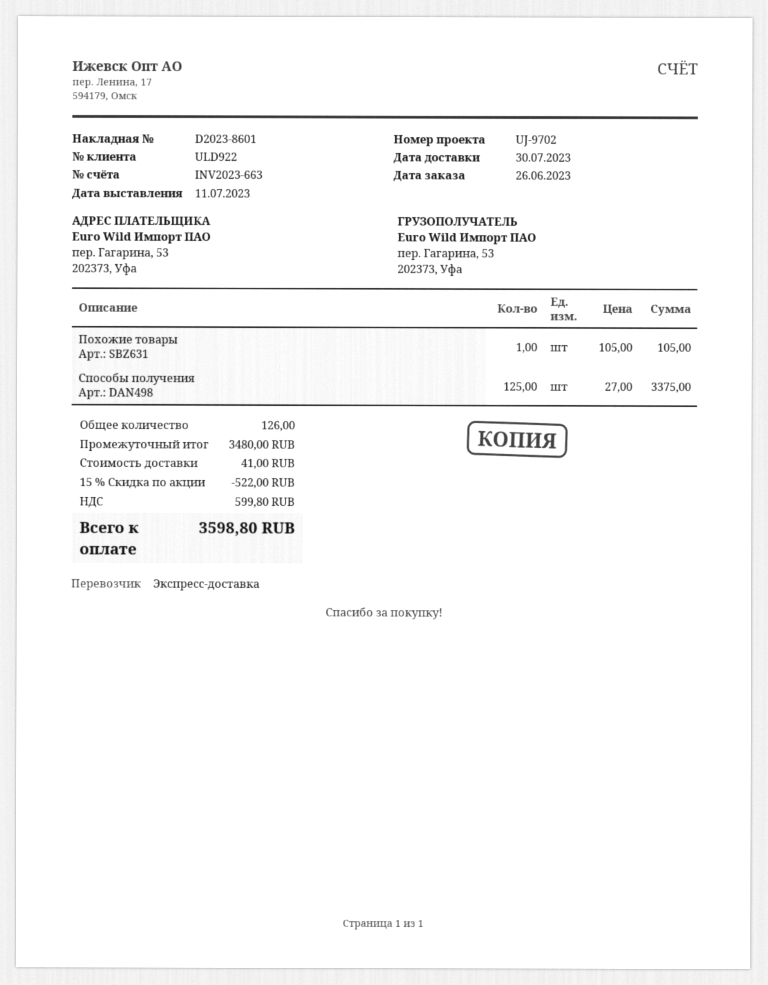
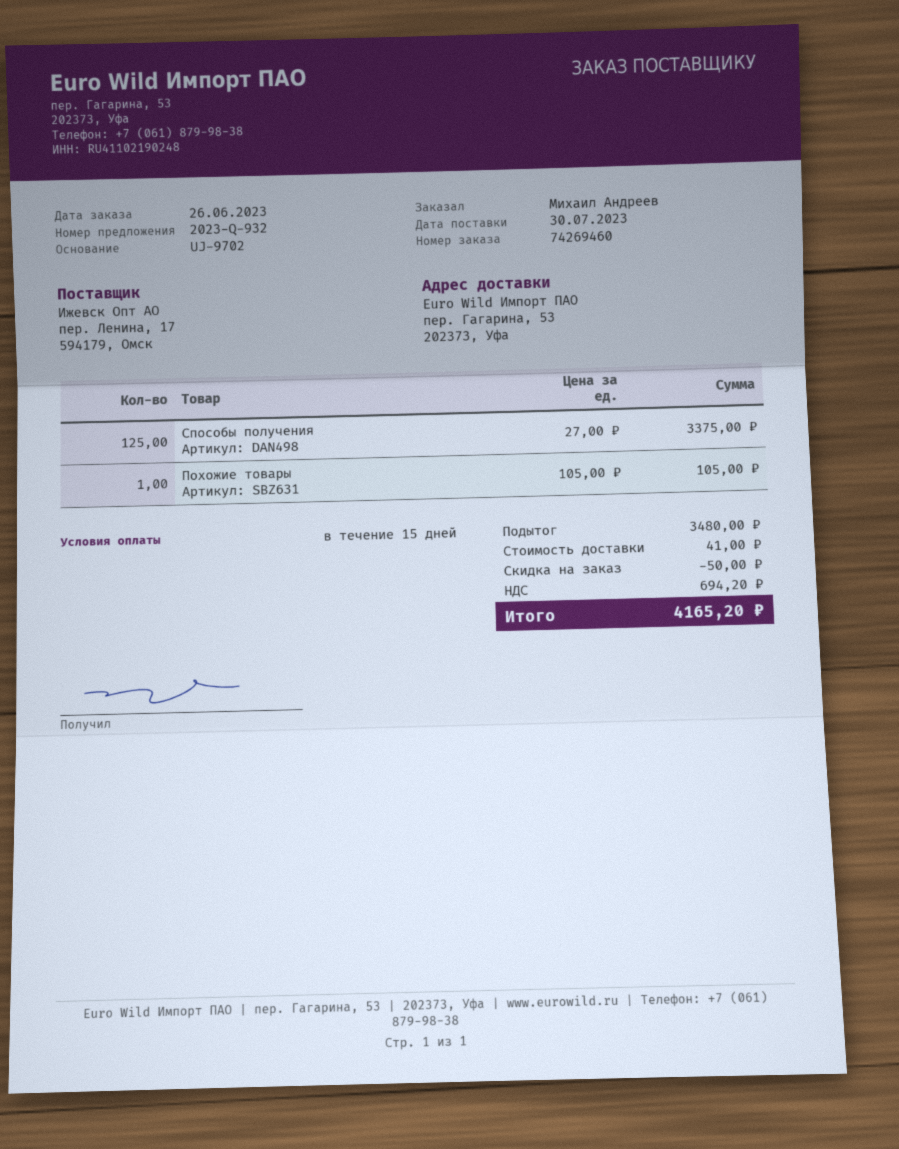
discount: 522.00 -> 50.00
tax: 599.80 -> 694.20
total: 3598.80 -> 4165.20

